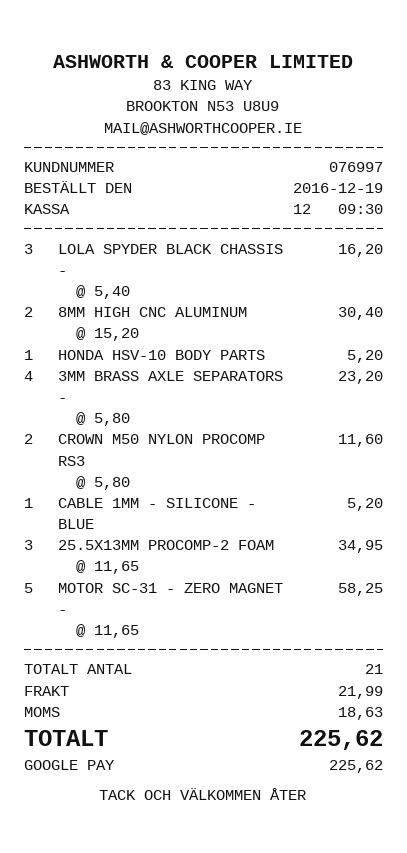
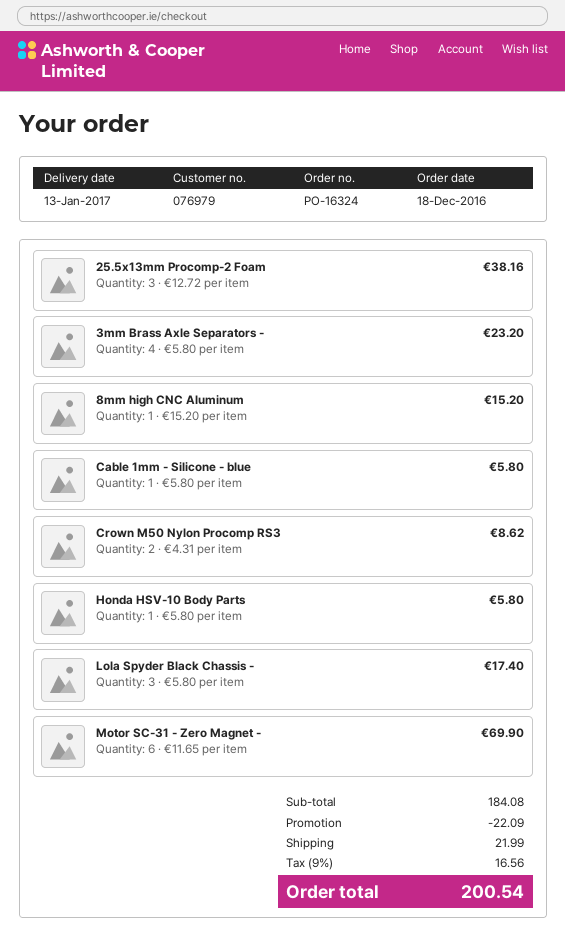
order date: 2016-12-19 -> 2016-12-18
customer number: 076997 -> 076979
LOLA SPYDER BLACK CHASSIS -: 3 x 5.40 = 16.20 -> 3 x 5.80 = 17.40
8MM HIGH CNC ALUMINUM: 2 x 15.20 = 30.40 -> 1 x 15.20 = 15.20
HONDA HSV-10 BODY PARTS: 1 x 5.20 = 5.20 -> 1 x 5.80 = 5.80
CROWN M50 NYLON PROCOMP RS3: 2 x 5.80 = 11.60 -> 2 x 4.31 = 8.62
CABLE 1MM - SILICONE - BLUE: 1 x 5.20 = 5.20 -> 1 x 5.80 = 5.80
25.5X13MM PROCOMP-2 FOAM: 3 x 11.65 = 34.95 -> 3 x 12.72 = 38.16
MOTOR SC-31 - ZERO MAGNET -: 5 x 11.65 = 58.25 -> 6 x 11.65 = 69.90
discount: none -> 22.09
tax: 18.63 -> 16.56
total: 225.62 -> 200.54

